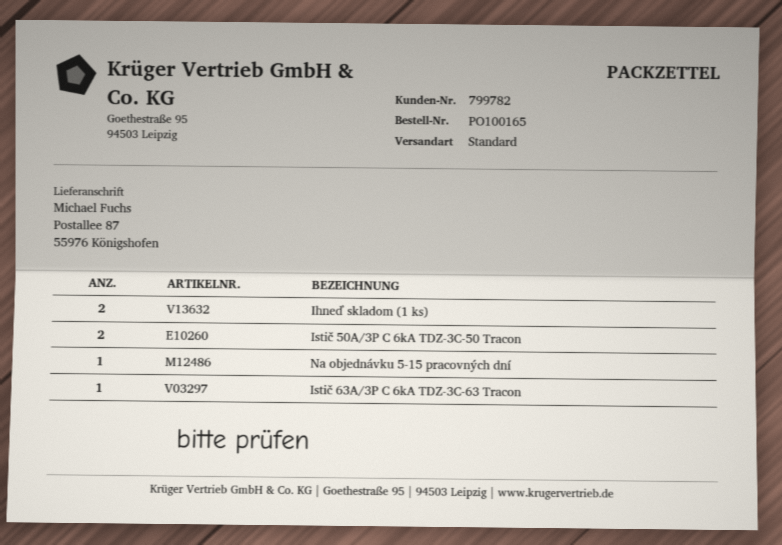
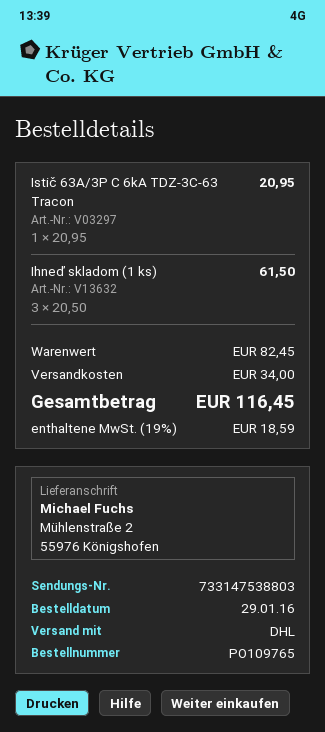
order number: PO100165 -> PO109765
shipping method: standard -> DHL
ship to: Postallee 87, 55976 Königshofen -> Mühlenstraße 2, 55976 Königshofen
Ihneď skladom (1 ks): 2 -> 3
Istič 50A/3P C 6kA TDZ-3C-50 Tracon: 2 -> none
Na objednávku 5-15 pracovných dní: 1 -> none

